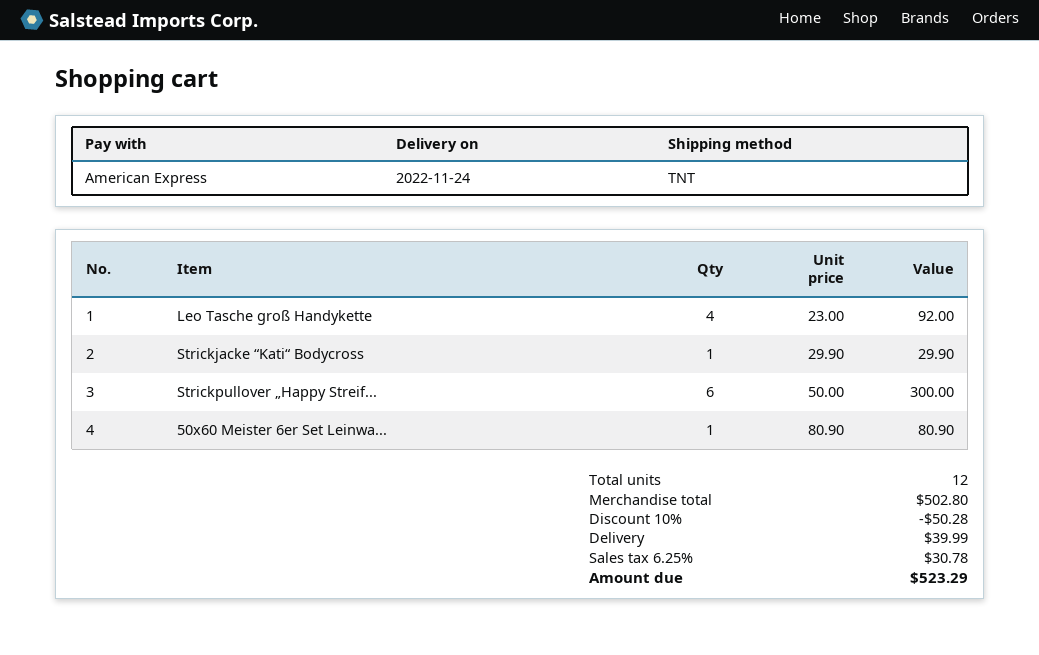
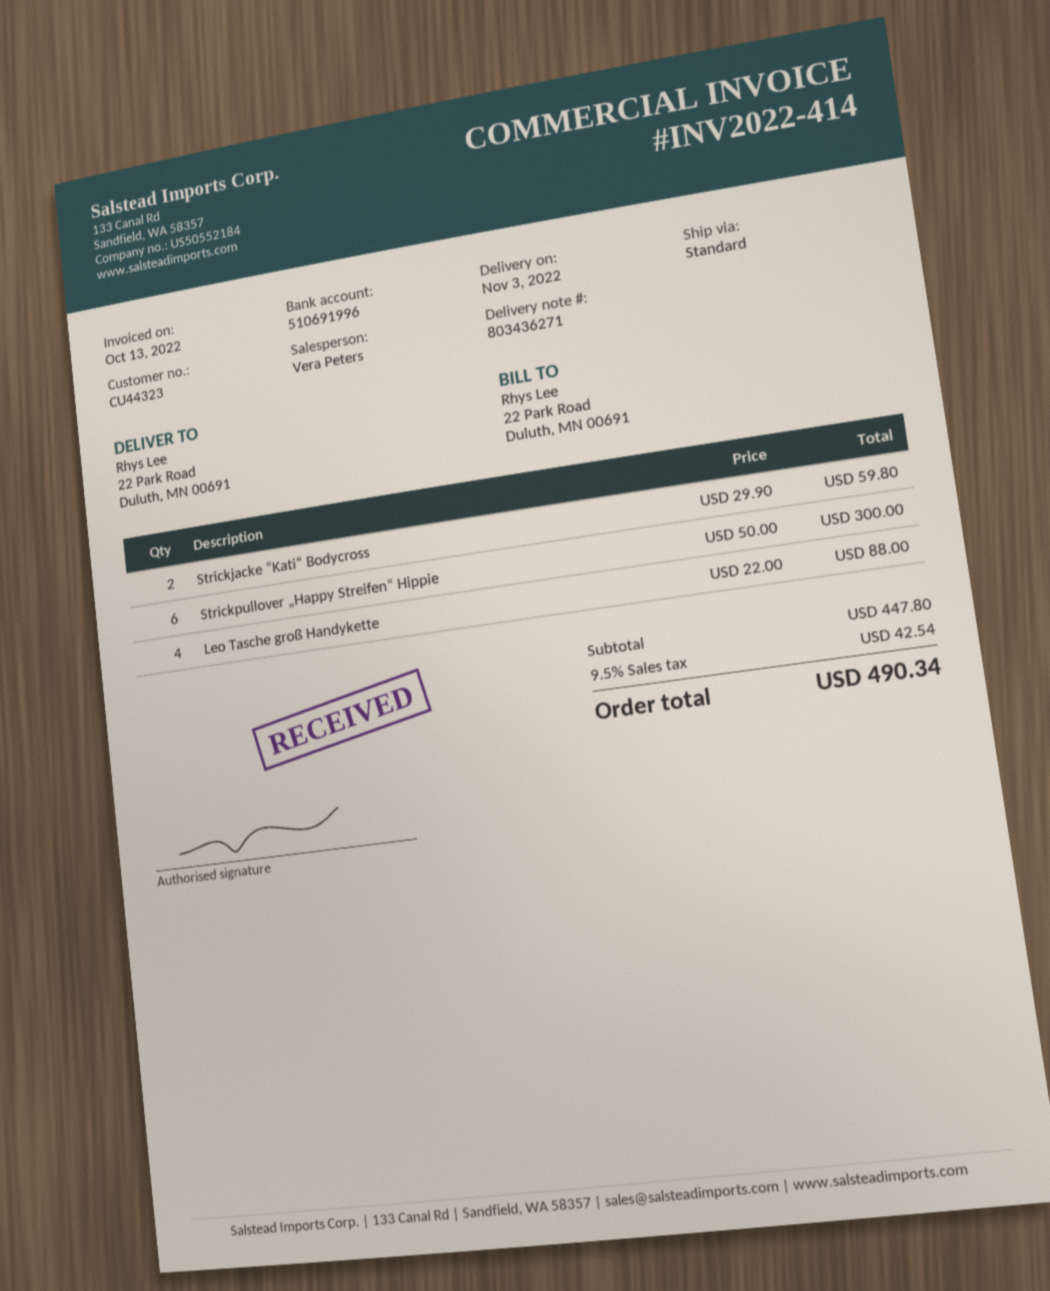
delivery date: 2022-11-24 -> 2022-11-03
shipping method: TNT -> standard
Leo Tasche groß Handykette: 4 x 23.00 = 92.00 -> 4 x 22.00 = 88.00
Strickjacke “Kati“ Bodycross: 1 x 29.90 = 29.90 -> 2 x 29.90 = 59.80
50x60 Meister 6er Set Leinwa...: 1 x 80.90 = 80.90 -> none
subtotal: 502.80 -> 447.80
discount: 10% = 50.28 -> none
shipping: 39.99 -> none
tax: 6.25% = 30.78 -> 9.5% = 42.54
total: 523.29 -> 490.34

